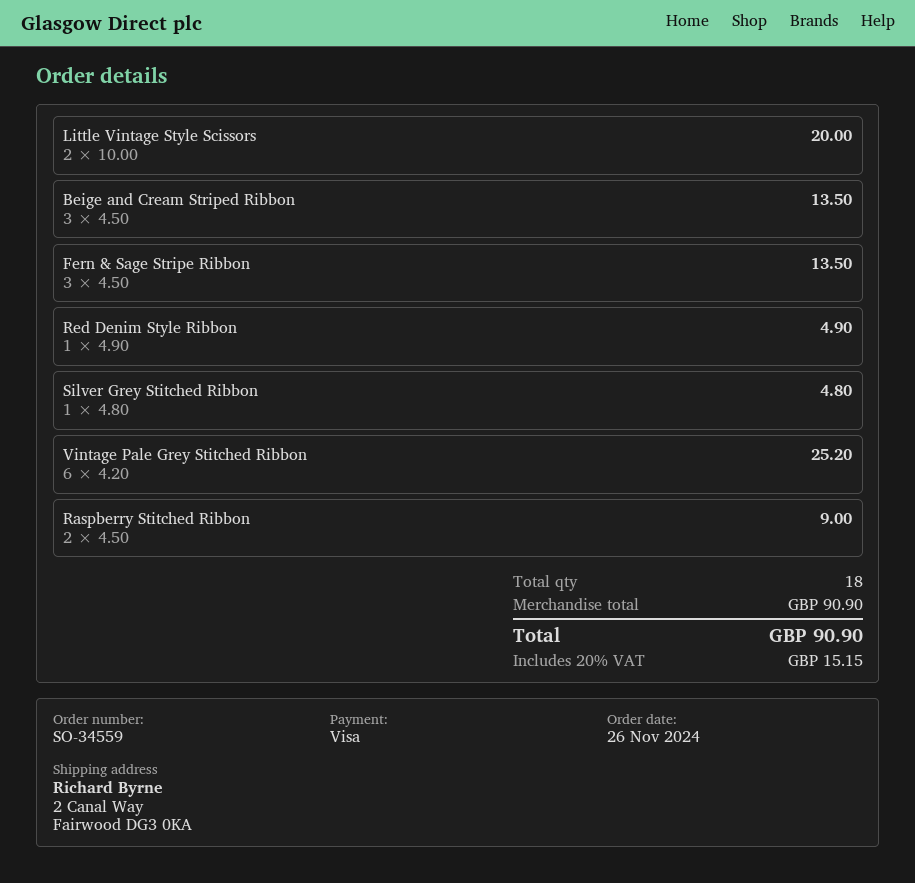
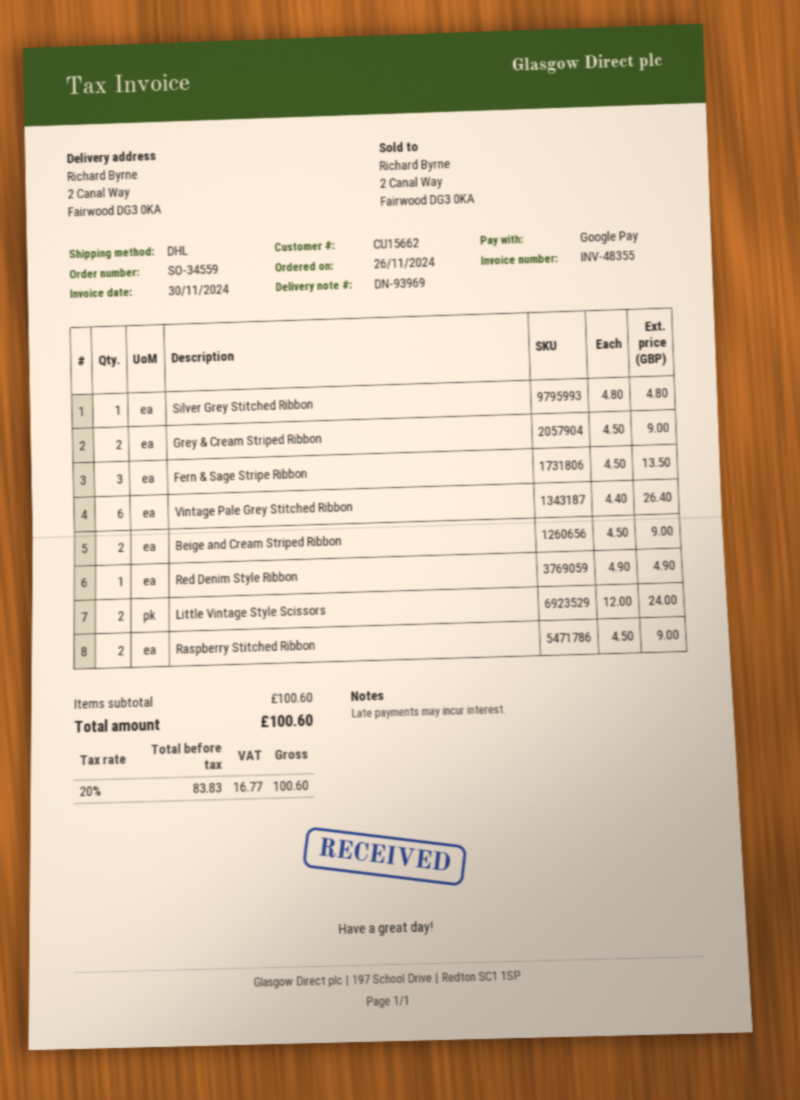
payment method: Visa -> Google Pay
Little Vintage Style Scissors: 2 x 10.00 = 20.00 -> 2 x 12.00 = 24.00
Beige and Cream Striped Ribbon: 3 x 4.50 = 13.50 -> 2 x 4.50 = 9.00
Vintage Pale Grey Stitched Ribbon: 6 x 4.20 = 25.20 -> 6 x 4.40 = 26.40
Grey & Cream Striped Ribbon: none -> 2 x 4.50 = 9.00
subtotal: 90.90 -> 100.60
tax: 20% = 15.15 -> 20% = 16.77
total: 90.90 -> 100.60

